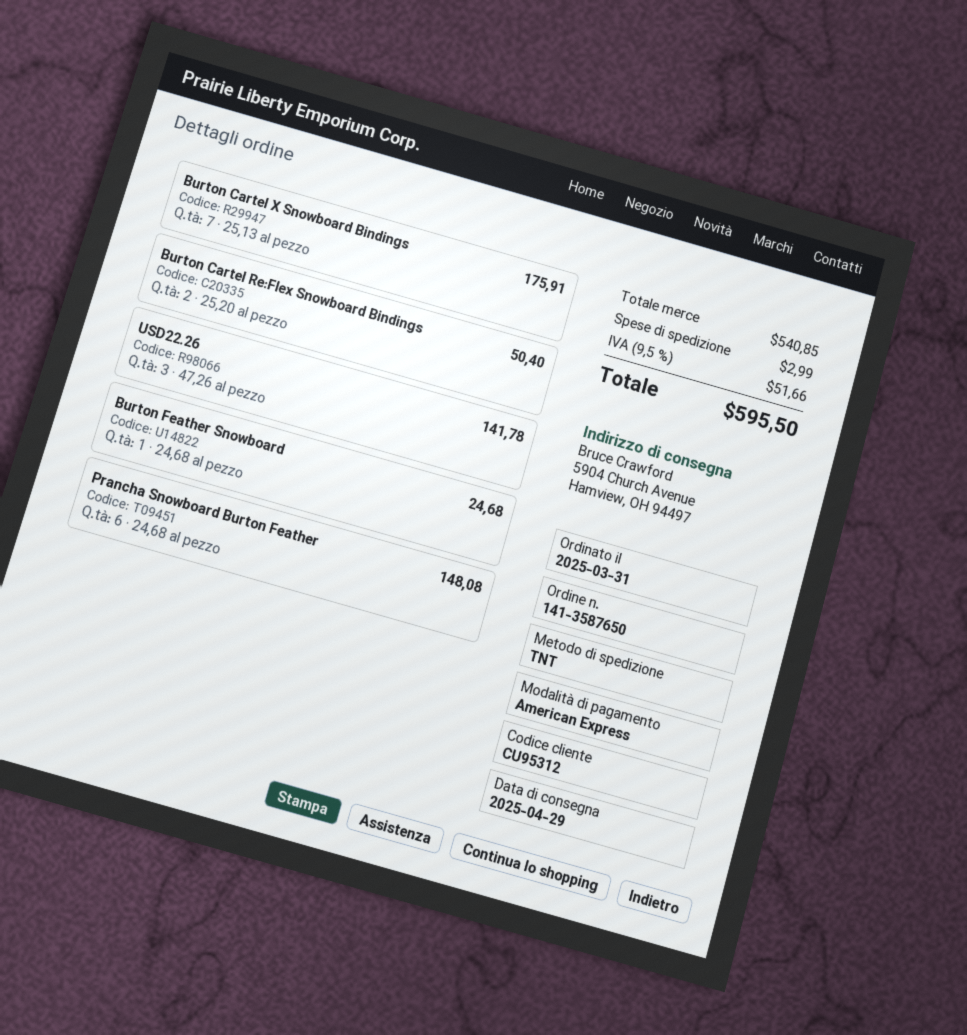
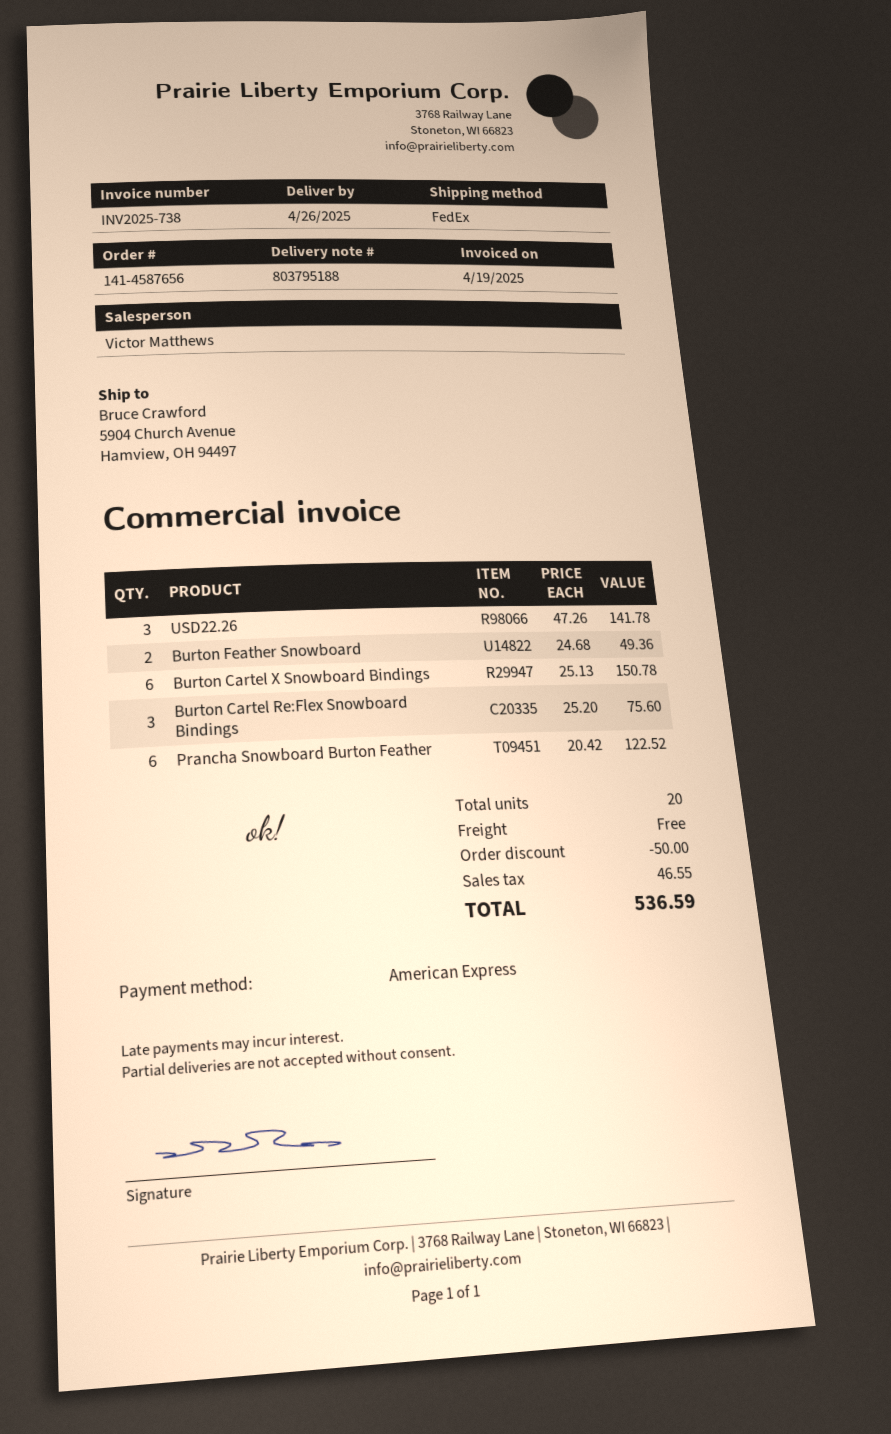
order number: 141-3587650 -> 141-4587656
delivery date: 2025-04-29 -> 2025-04-26
shipping method: TNT -> FedEx
Burton Cartel X Snowboard Bindings: 7 x 25.13 = 175.91 -> 6 x 25.13 = 150.78
Burton Cartel Re:Flex Snowboard Bindings: 2 x 25.20 = 50.40 -> 3 x 25.20 = 75.60
Burton Feather Snowboard: 1 x 24.68 = 24.68 -> 2 x 24.68 = 49.36
Prancha Snowboard Burton Feather: 6 x 24.68 = 148.08 -> 6 x 20.42 = 122.52
discount: none -> 50.00
shipping: 2.99 -> 0.00
tax: 51.66 -> 46.55
total: 595.50 -> 536.59

